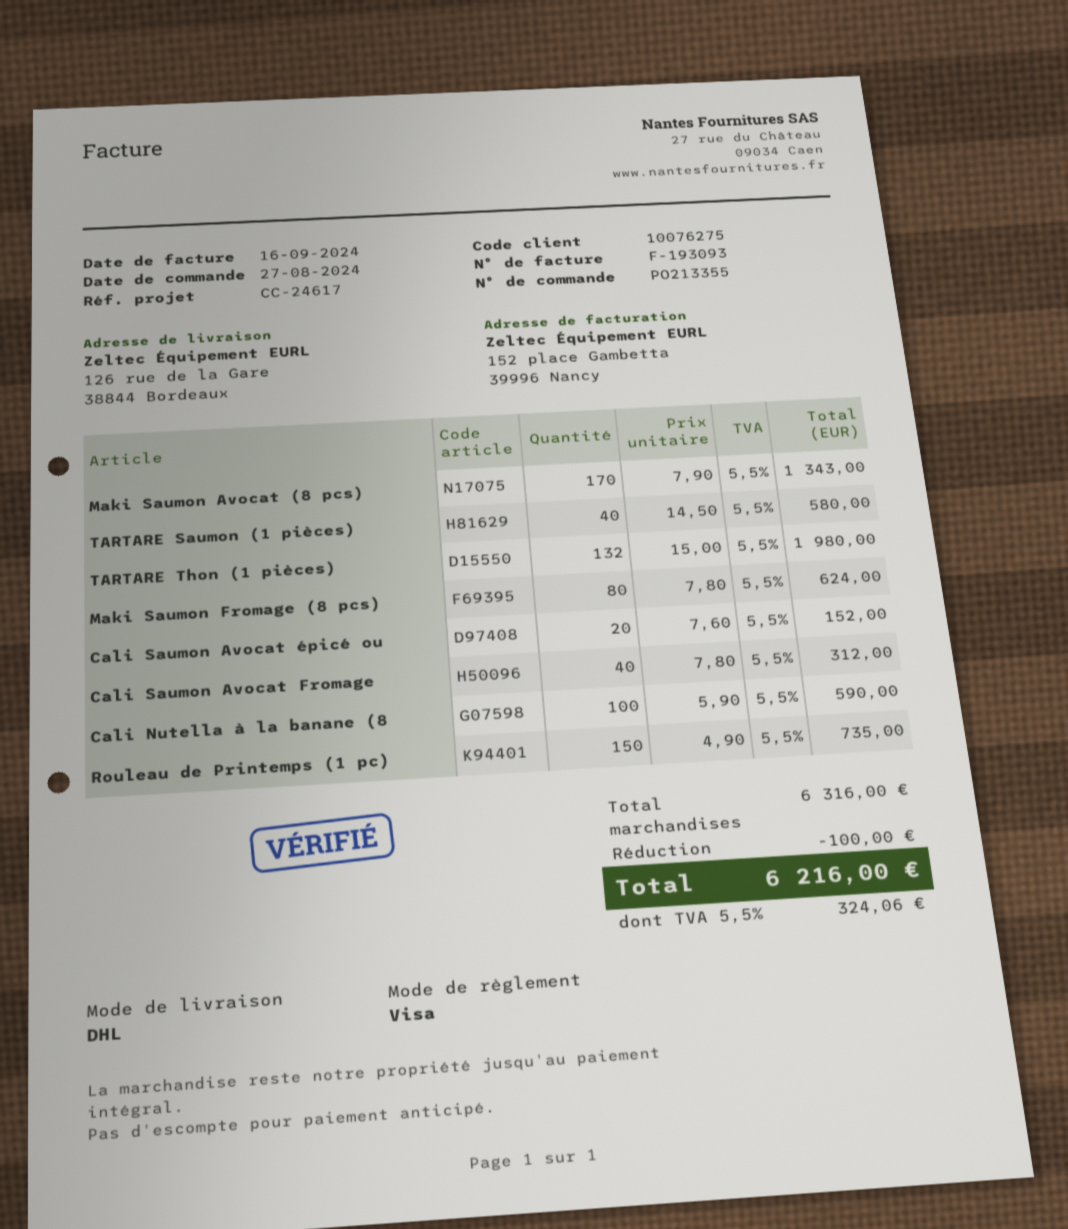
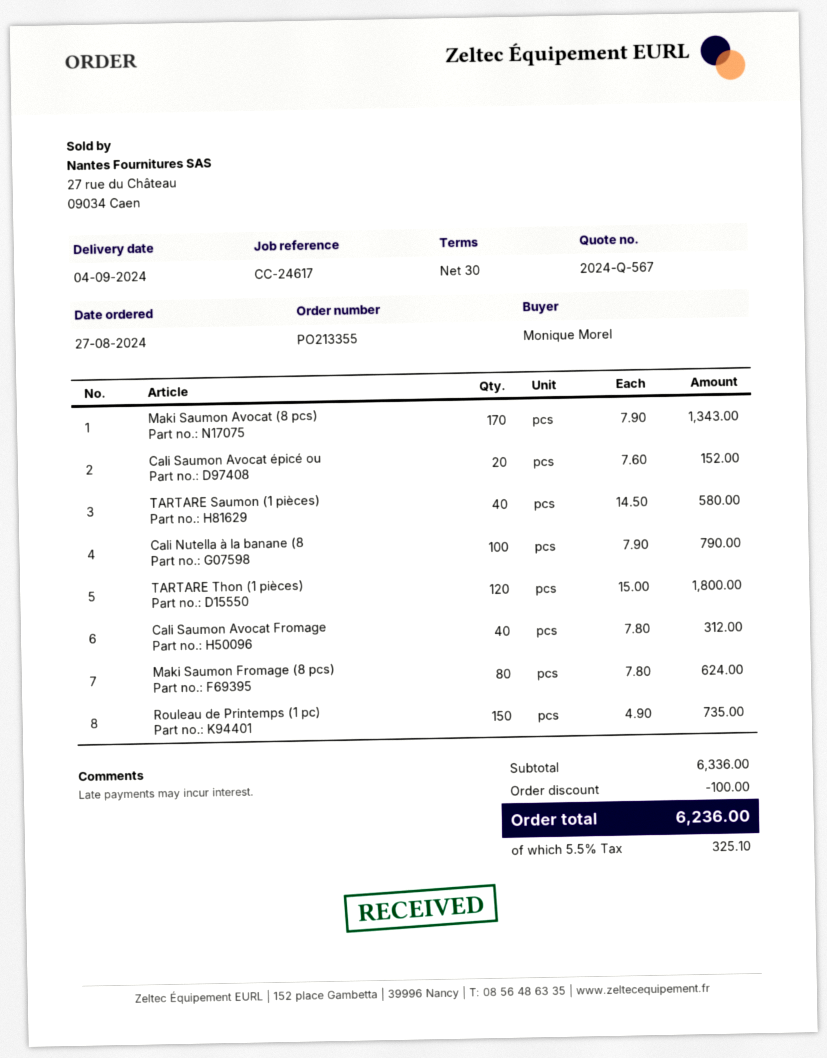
TARTARE Thon (1 pièces): 132 x 15.00 = 1980.00 -> 120 x 15.00 = 1800.00
Cali Nutella à la banane (8: 100 x 5.90 = 590.00 -> 100 x 7.90 = 790.00
subtotal: 6316.00 -> 6336.00
tax: 5.5% = 324.06 -> 5.5% = 325.10
total: 6216.00 -> 6236.00

